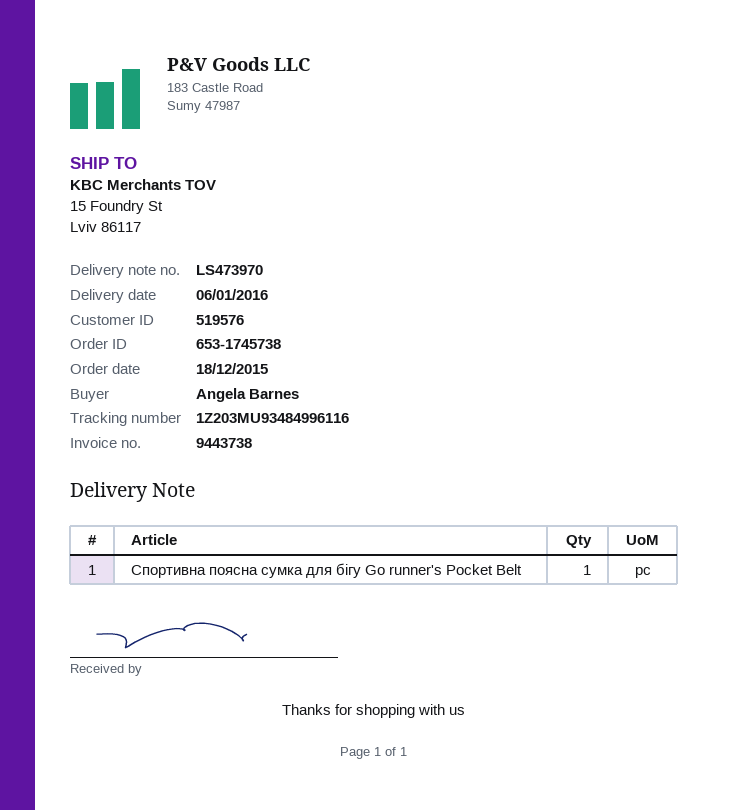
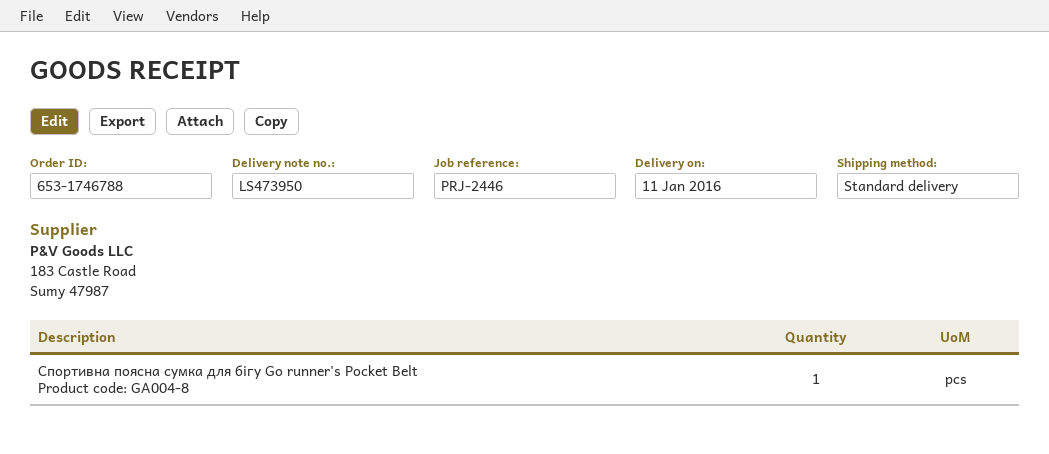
order number: 653-1745738 -> 653-1746788
delivery note number: LS473970 -> LS473950
delivery date: 2016-01-06 -> 2016-01-11

